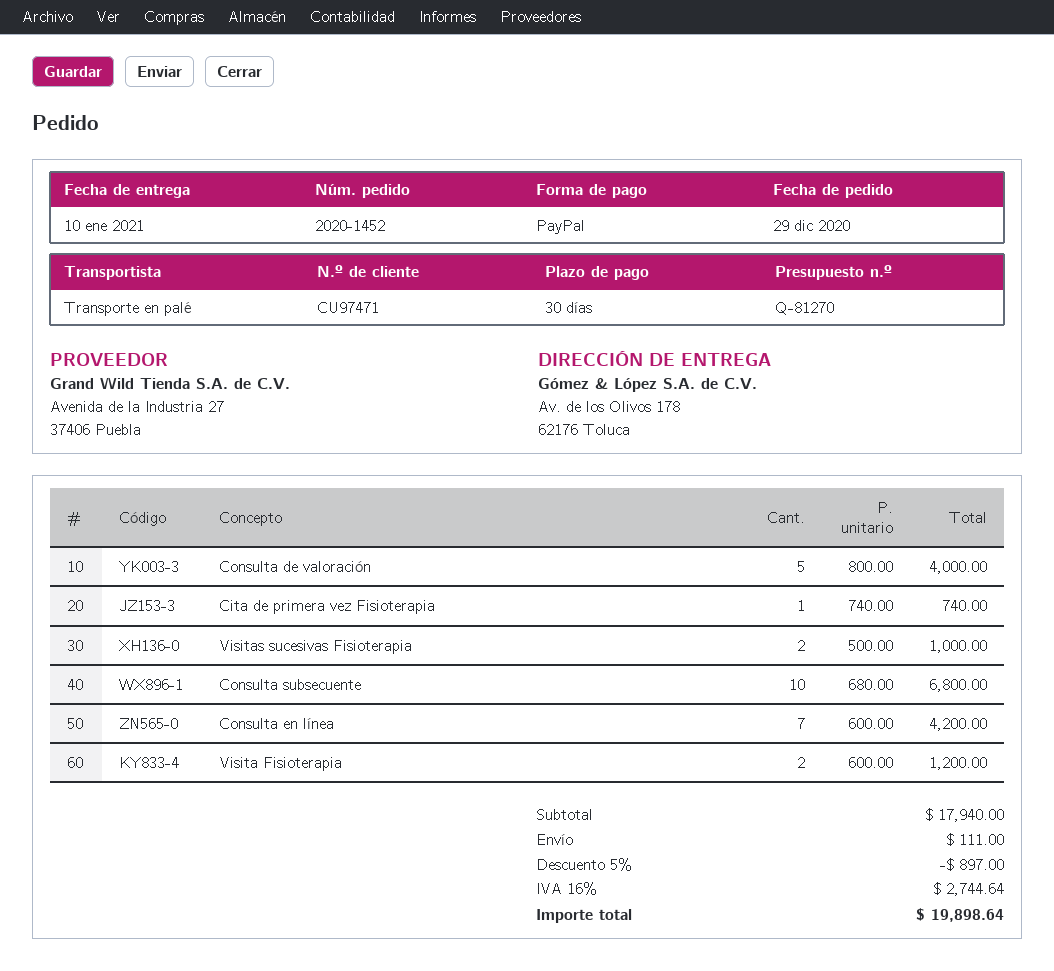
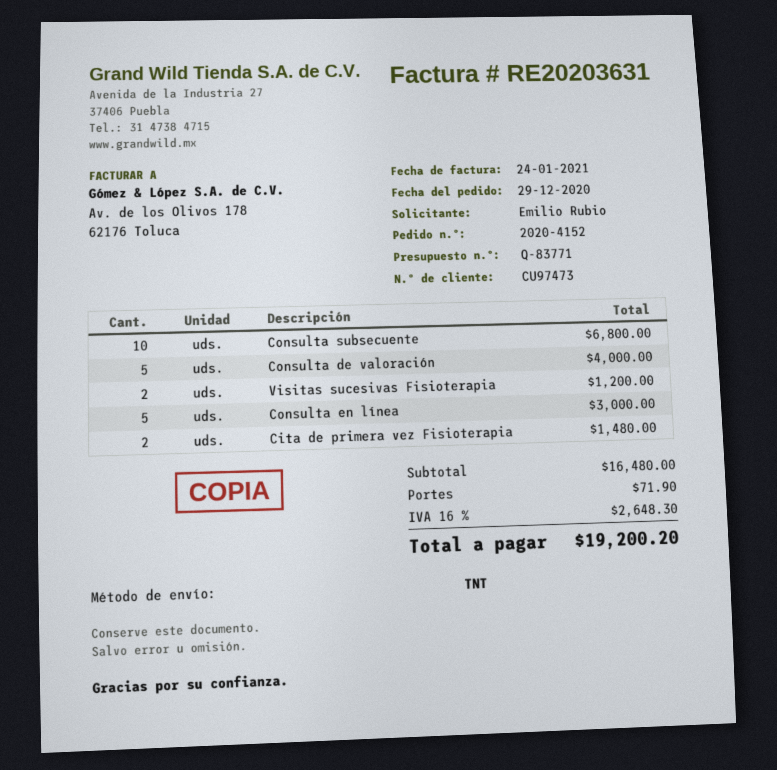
quote number: Q-81270 -> Q-83771
order number: 2020-1452 -> 2020-4152
customer number: CU97471 -> CU97473
shipping method: pallet freight -> TNT
Cita de primera vez Fisioterapia: 1 for 740.00 -> 2 for 1480.00
Visitas sucesivas Fisioterapia: 2 for 1000.00 -> 2 for 1200.00
Consulta en línea: 7 for 4200.00 -> 5 for 3000.00
Visita Fisioterapia: 2 for 1200.00 -> none
subtotal: 17940.00 -> 16480.00
discount: 5% = 897.00 -> none
shipping: 111.00 -> 71.90
tax: 16% = 2744.64 -> 16% = 2648.30
total: 19898.64 -> 19200.20

